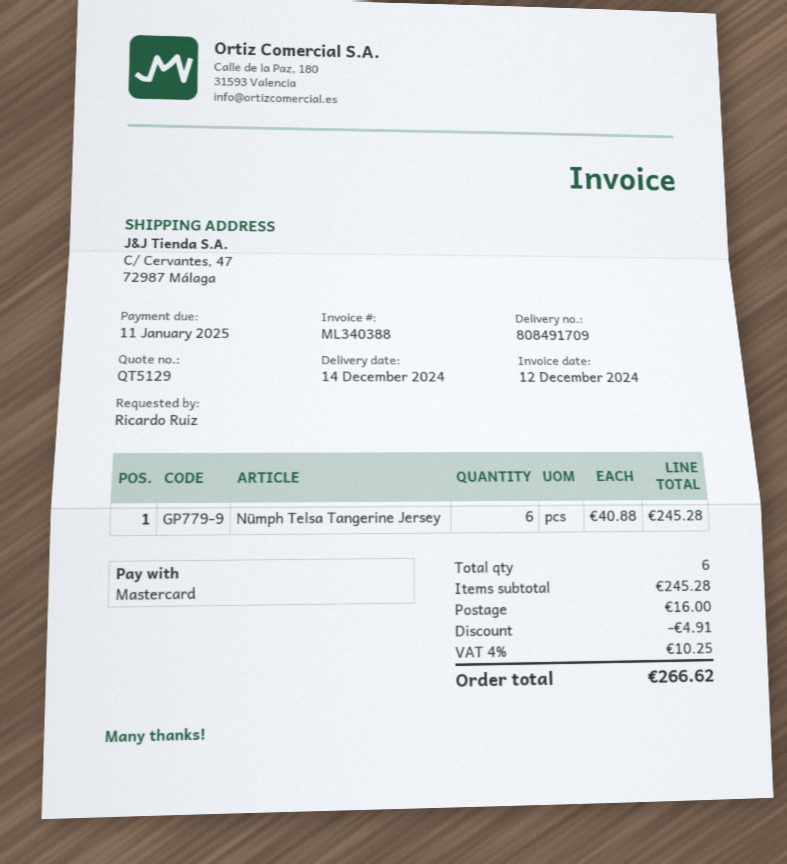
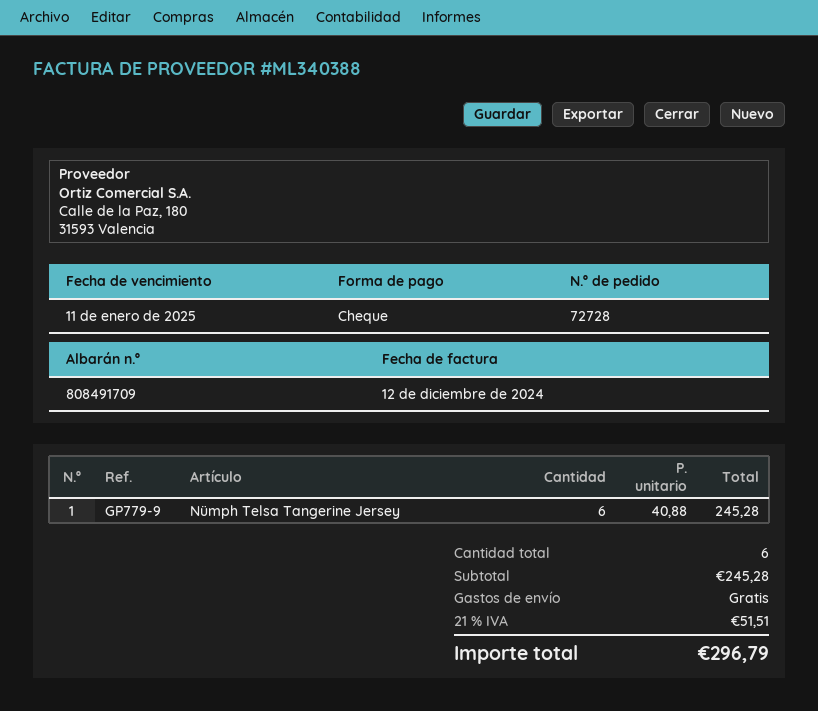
payment method: Mastercard -> cheque
discount: 4.91 -> none
shipping: 16.00 -> 0.00
tax: 4% = 10.25 -> 21% = 51.51
total: 266.62 -> 296.79

